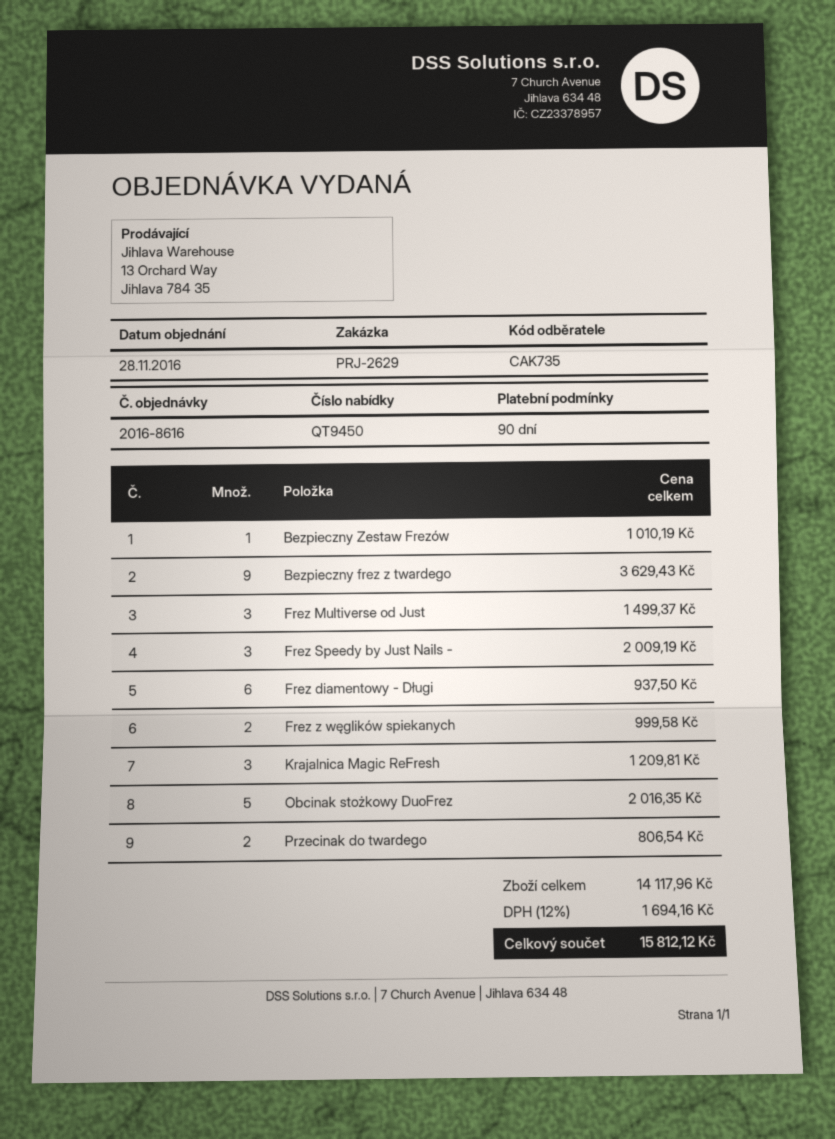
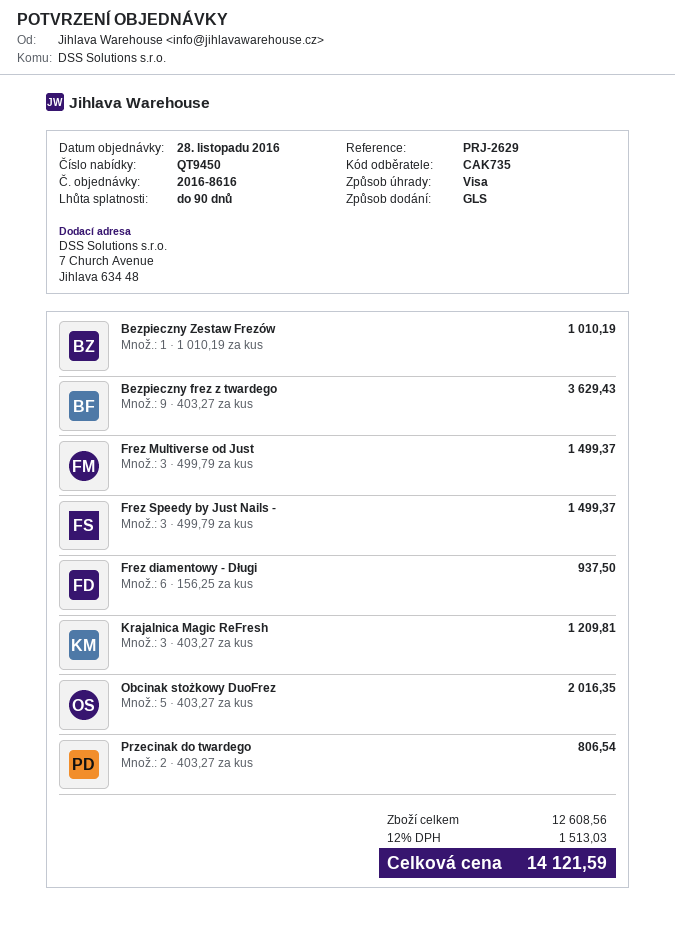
Frez Speedy by Just Nails -: 3 for 2009.19 -> 3 for 1499.37
Frez z węglików spiekanych: 2 for 999.58 -> none
subtotal: 14117.96 -> 12608.56
tax: 12% = 1694.16 -> 12% = 1513.03
total: 15812.12 -> 14121.59

